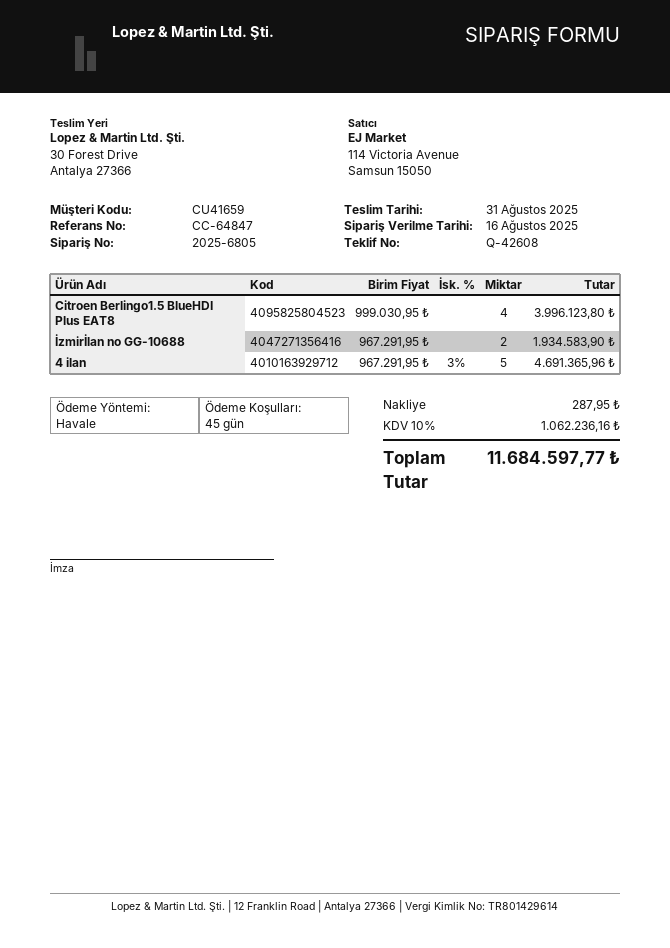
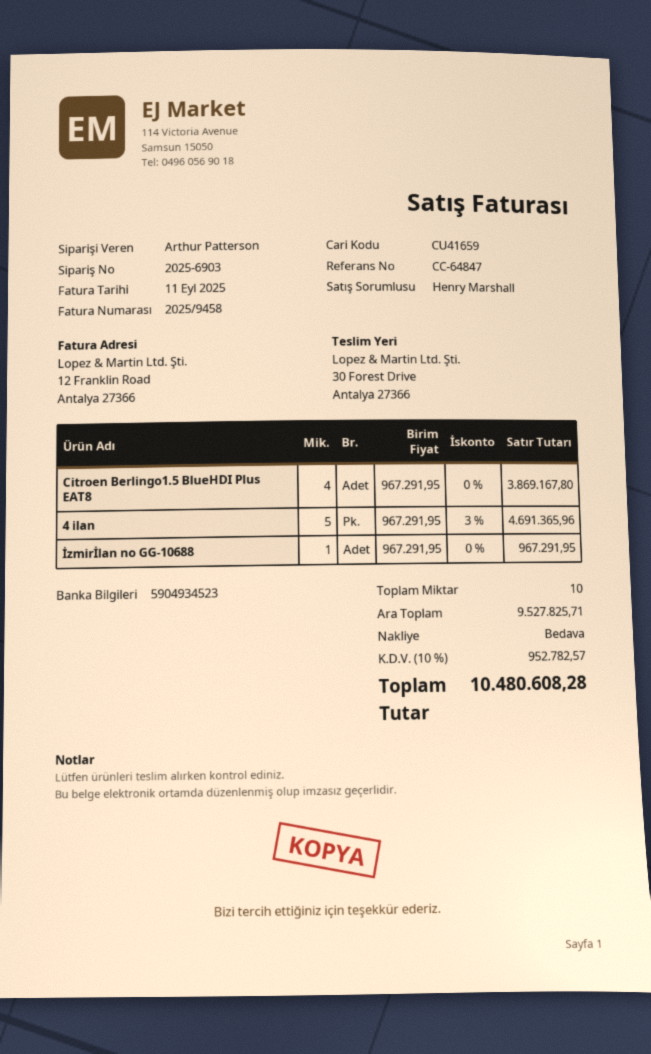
order number: 2025-6805 -> 2025-6903
Citroen Berlingo1.5 BlueHDI Plus EAT8: 4 x 999030.95 = 3996123.80 -> 4 x 967291.95 = 3869167.80
İzmirİlan no GG-10688: 2 x 967291.95 = 1934583.90 -> 1 x 967291.95 = 967291.95
shipping: 287.95 -> 0.00
tax: 10% = 1062236.16 -> 10% = 952782.57
total: 11684597.77 -> 10480608.28

